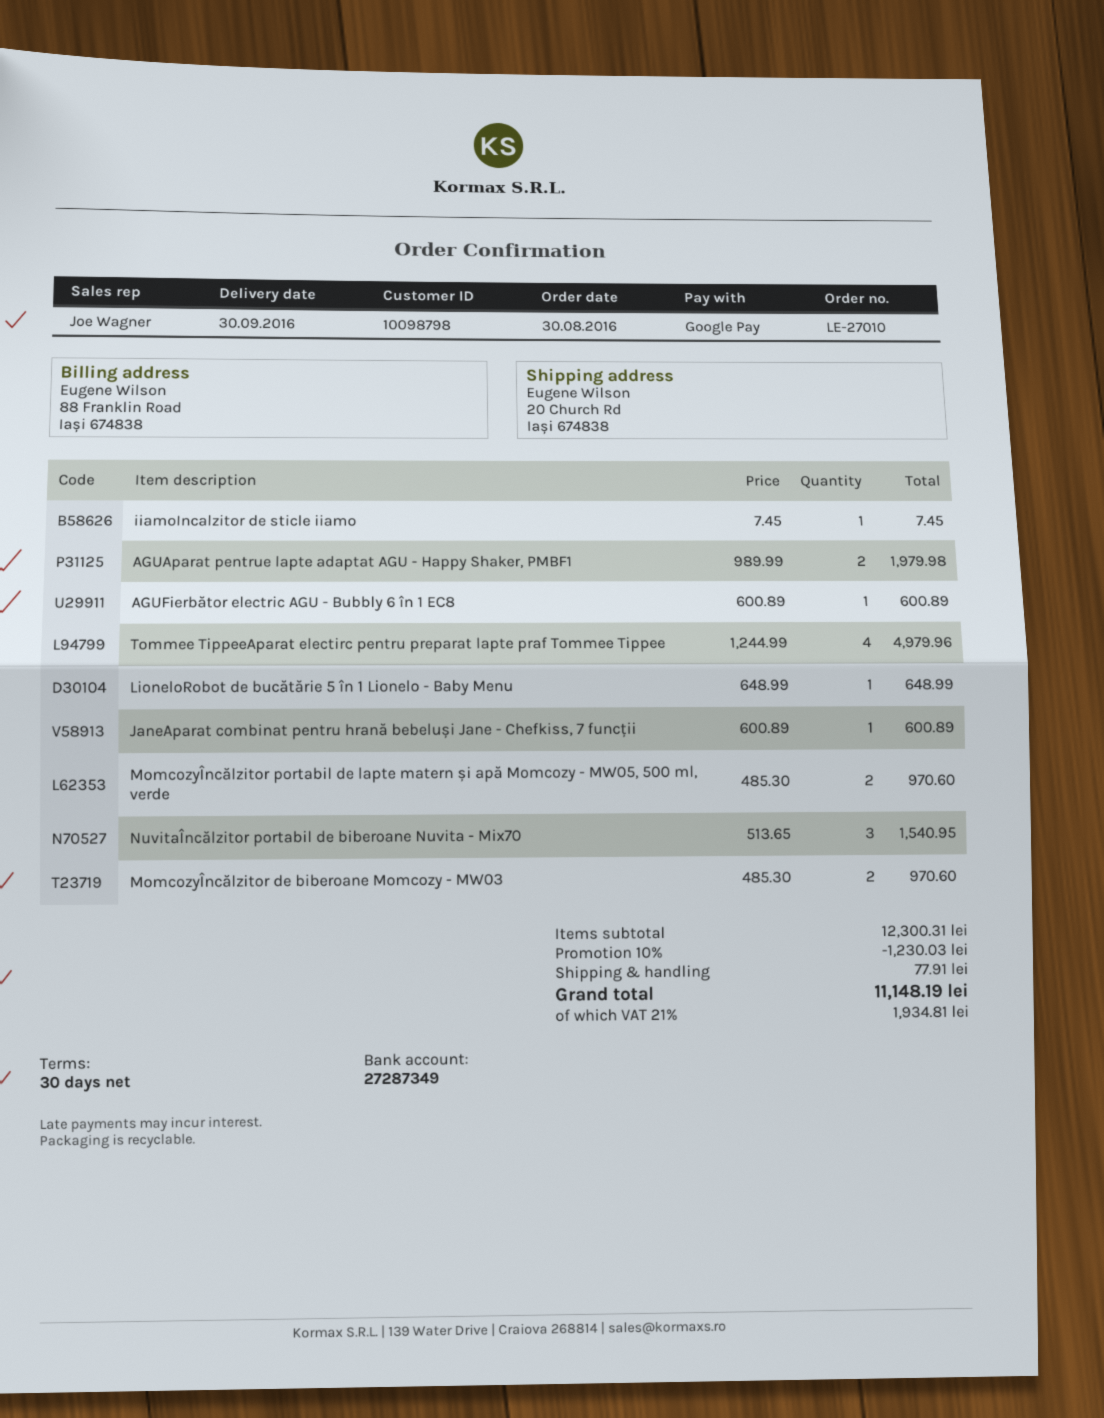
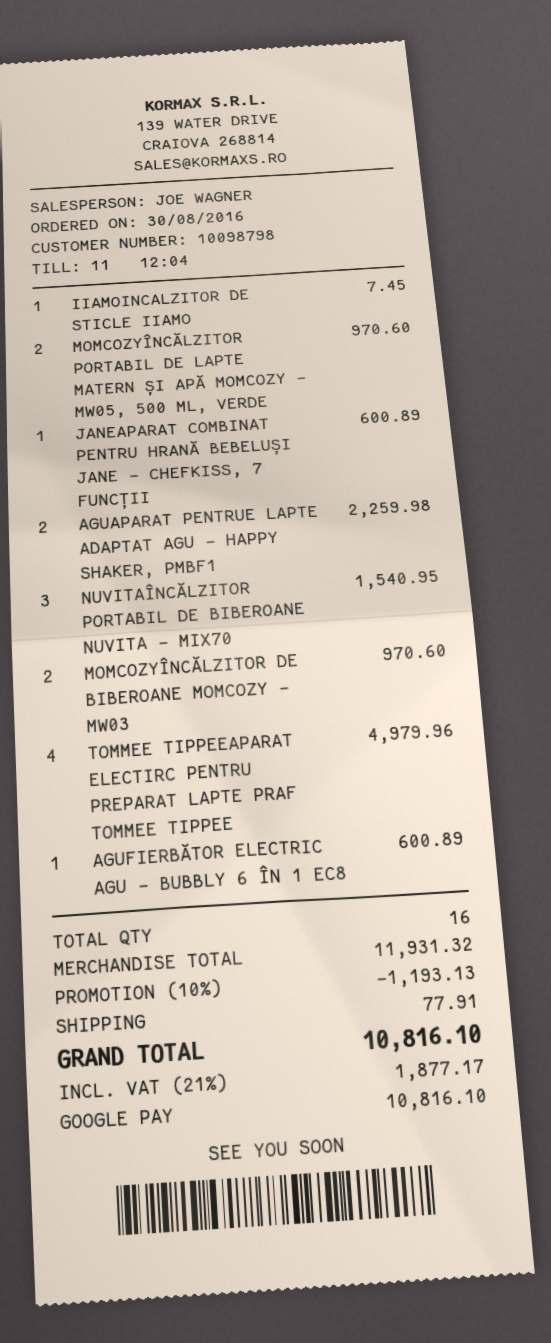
AGUAparat pentrue lapte adaptat AGU - Happy Shaker, PMBF1: 2 for 1979.98 -> 2 for 2259.98
LioneloRobot de bucătărie 5 în 1 Lionelo - Baby Menu: 1 for 648.99 -> none
subtotal: 12300.31 -> 11931.32
discount: 10% = 1230.03 -> 10% = 1193.13
tax: 21% = 1934.81 -> 21% = 1877.17
total: 11148.19 -> 10816.10

